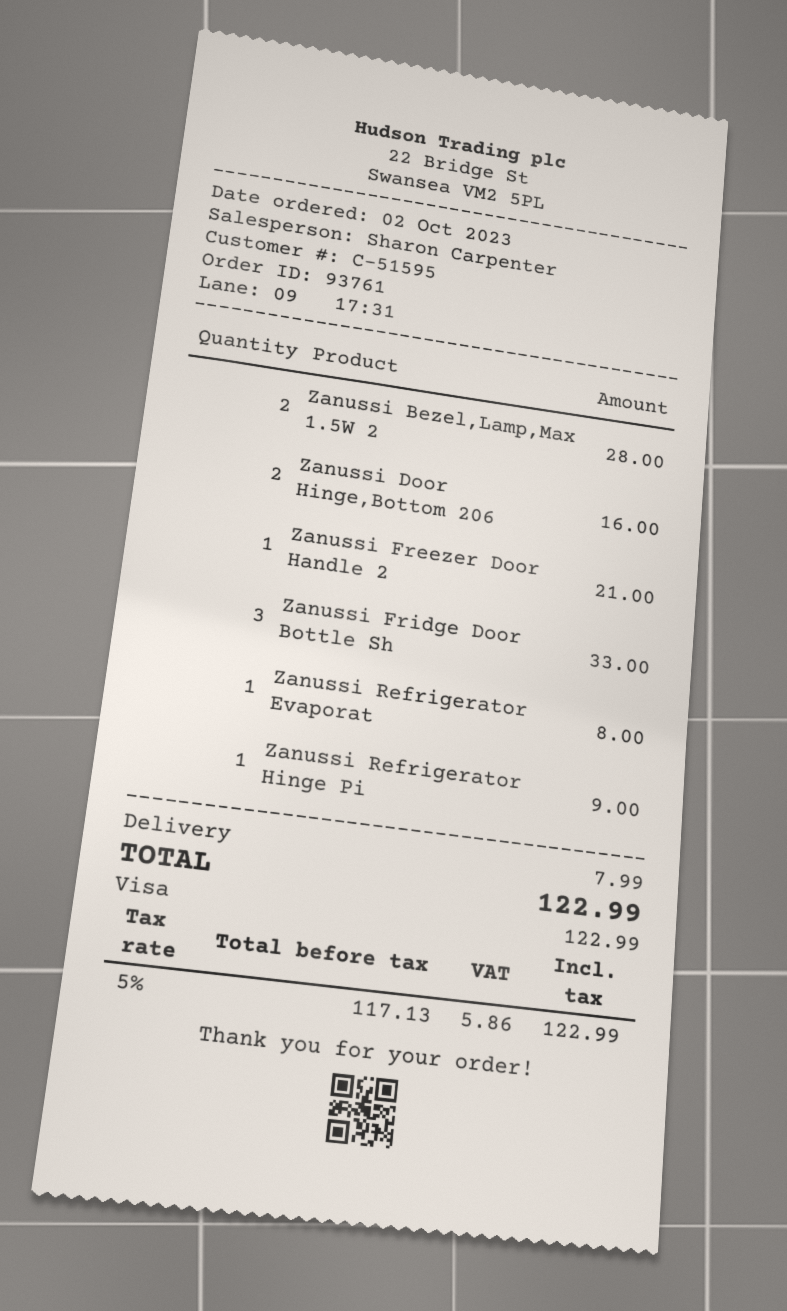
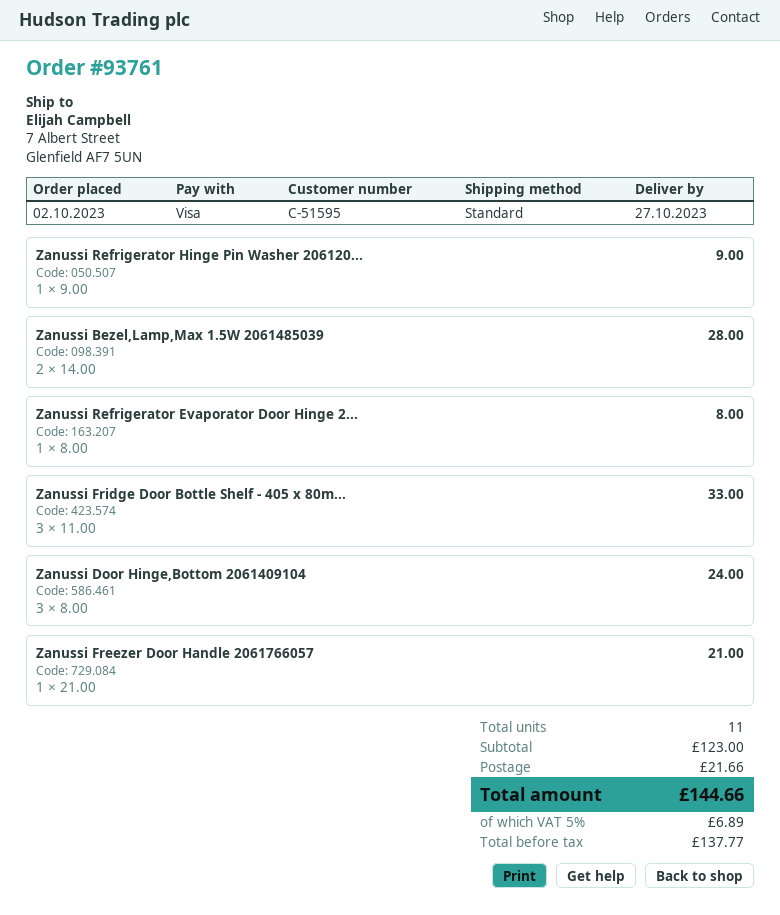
Zanussi Door Hinge,Bottom 206: 2 for 16.00 -> 3 for 24.00
shipping: 7.99 -> 21.66
net: 117.13 -> 137.77
tax: 5% = 5.86 -> 5% = 6.89
total: 122.99 -> 144.66

